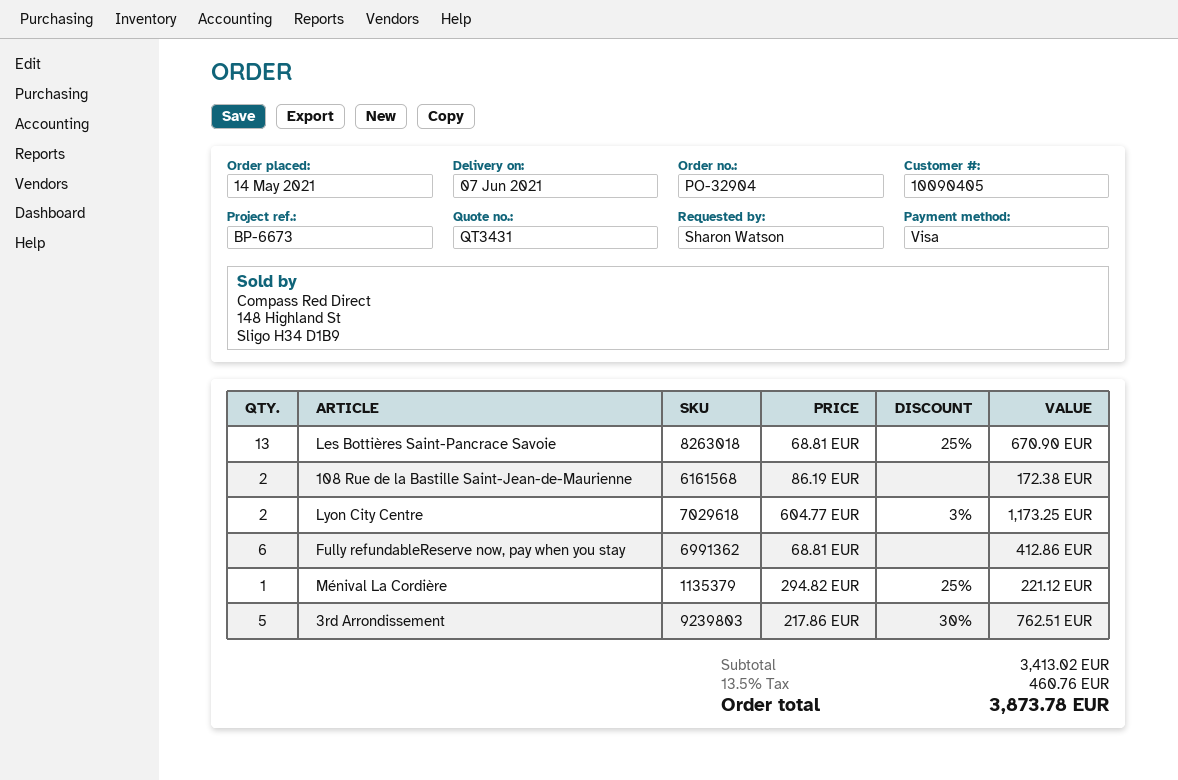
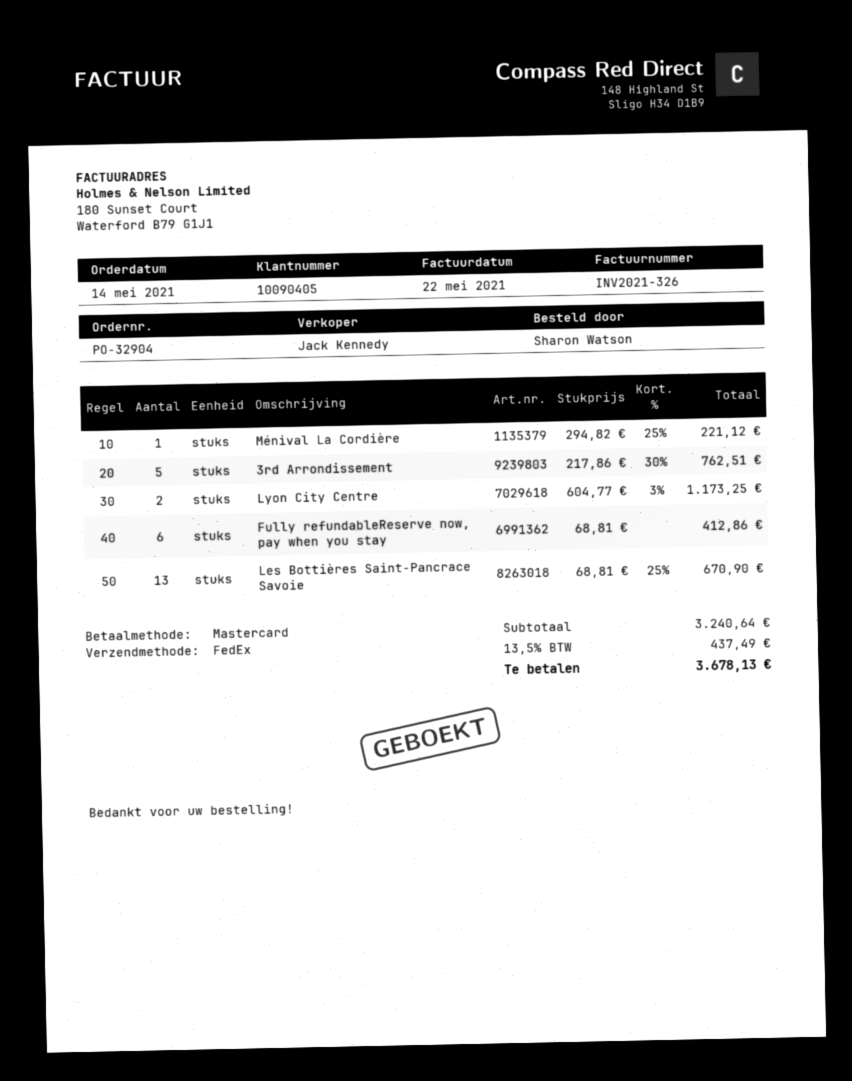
payment method: Visa -> Mastercard
108 Rue de la Bastille Saint-Jean-de-Maurienne: 2 x 86.19 = 172.38 -> none
subtotal: 3413.02 -> 3240.64
tax: 13.5% = 460.76 -> 13.5% = 437.49
total: 3873.78 -> 3678.13

